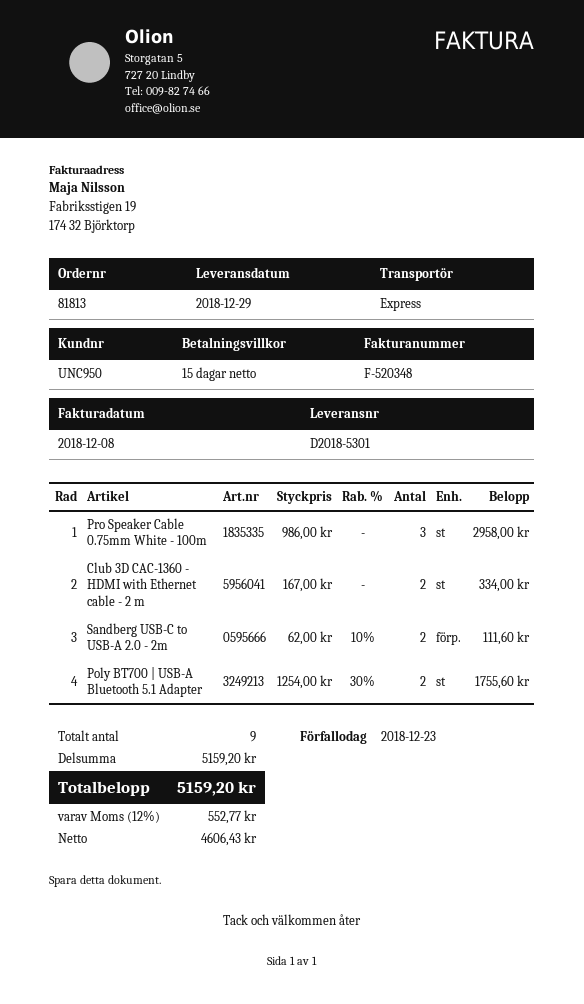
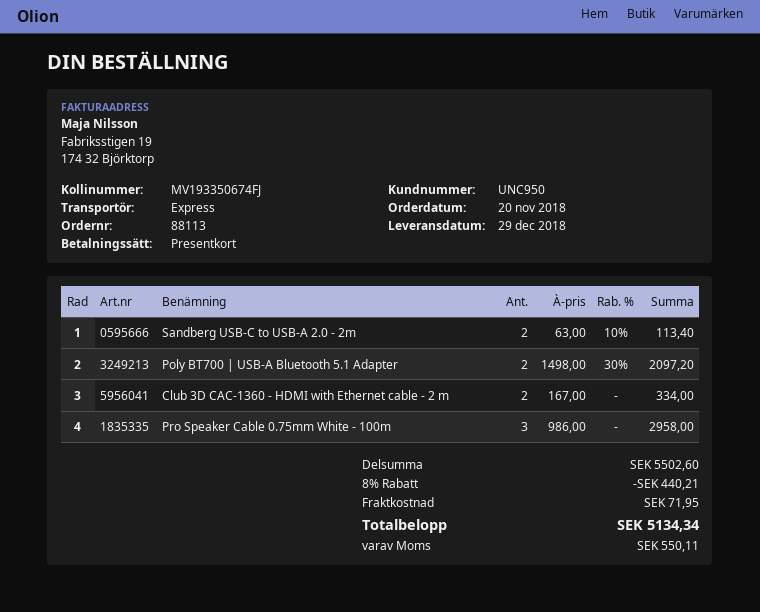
order number: 81813 -> 88113
Sandberg USB-C to USB-A 2.0 - 2m: 2 x 62.00 - 10% = 111.60 -> 2 x 63.00 - 10% = 113.40
Poly BT700 | USB-A Bluetooth 5.1 Adapter: 2 x 1254.00 - 30% = 1755.60 -> 2 x 1498.00 - 30% = 2097.20
subtotal: 5159.20 -> 5502.60
discount: none -> 8% = 440.21
shipping: none -> 71.95
tax: 552.77 -> 550.11
total: 5159.20 -> 5134.34

